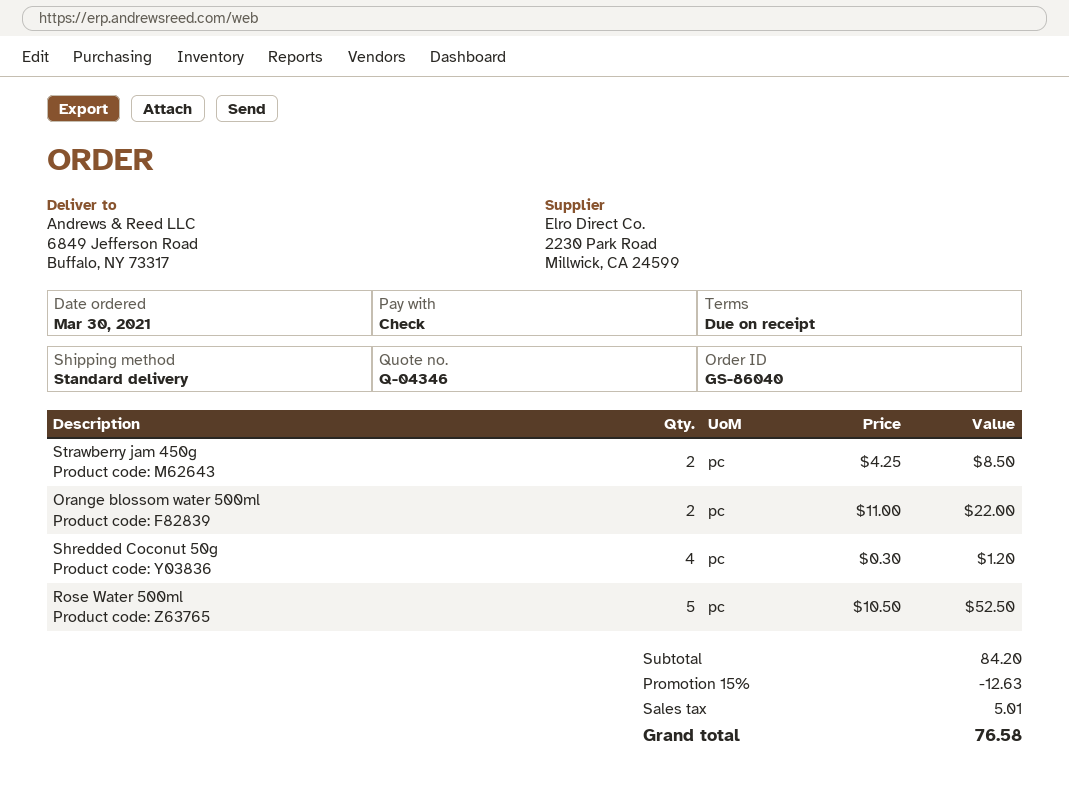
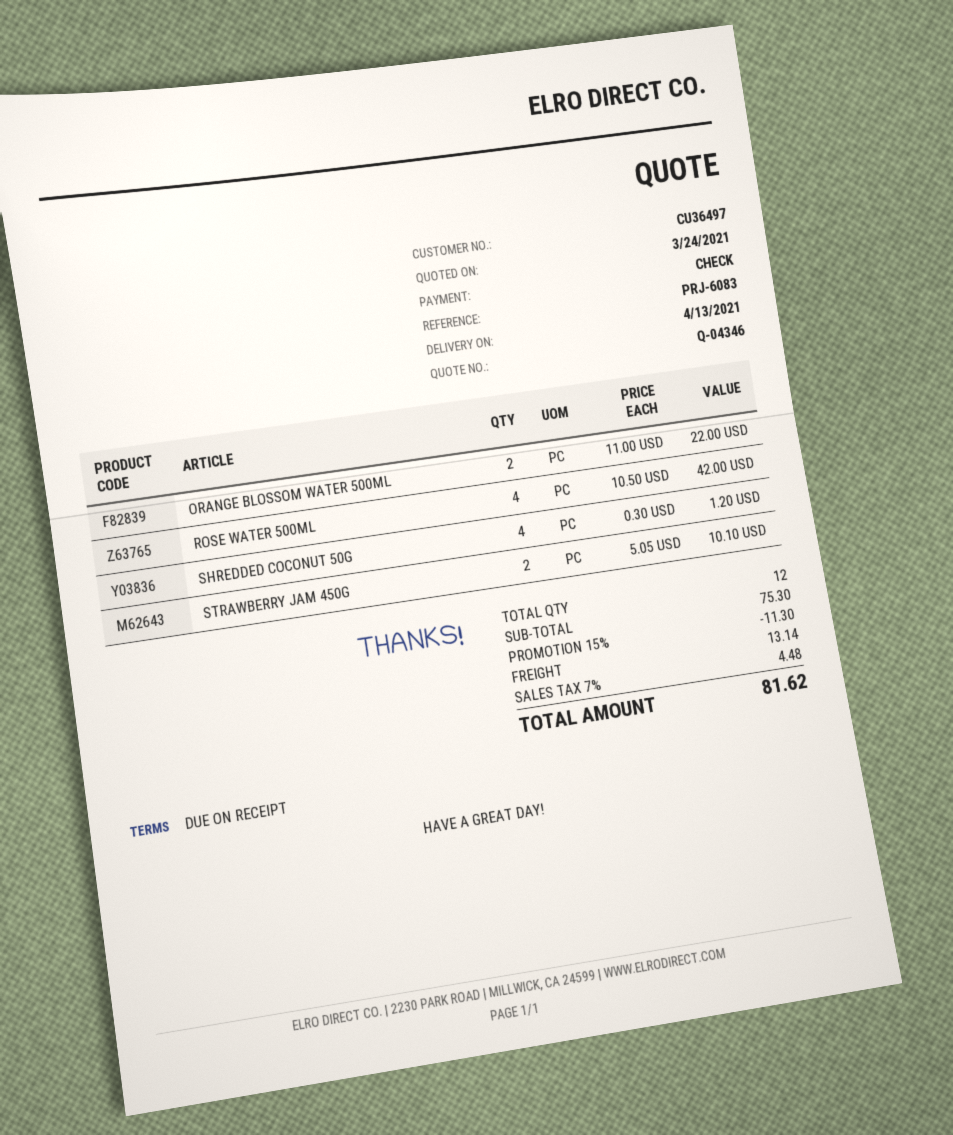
Strawberry jam 450g: 2 x 4.25 = 8.50 -> 2 x 5.05 = 10.10
Rose Water 500ml: 5 x 10.50 = 52.50 -> 4 x 10.50 = 42.00
subtotal: 84.20 -> 75.30
discount: 15% = 12.63 -> 15% = 11.30
shipping: none -> 13.14
tax: 5.01 -> 4.48
total: 76.58 -> 81.62

